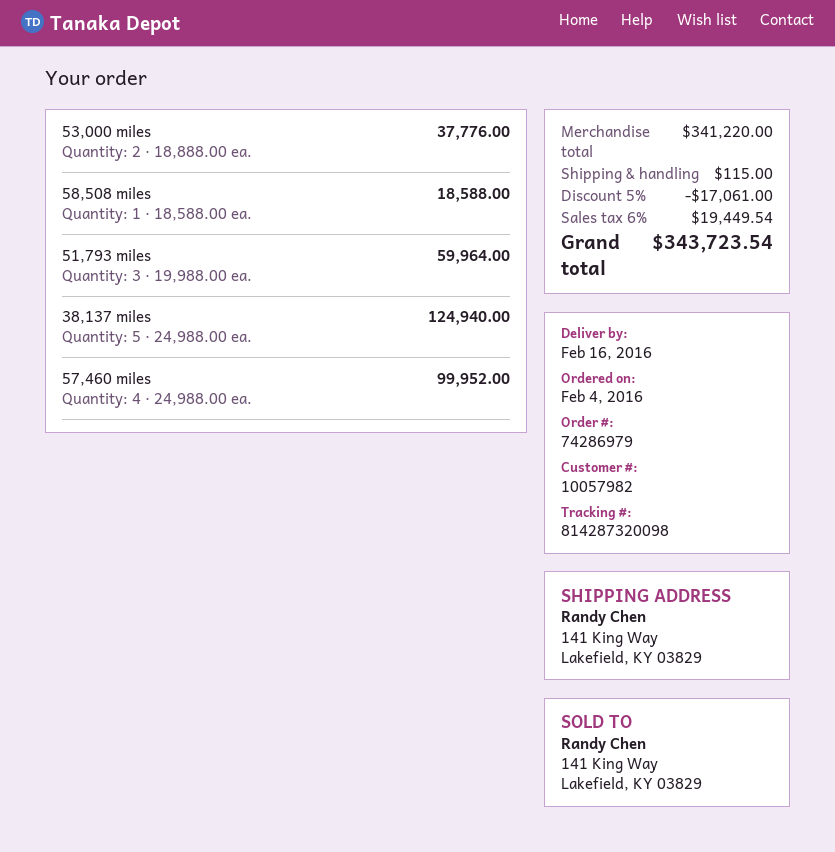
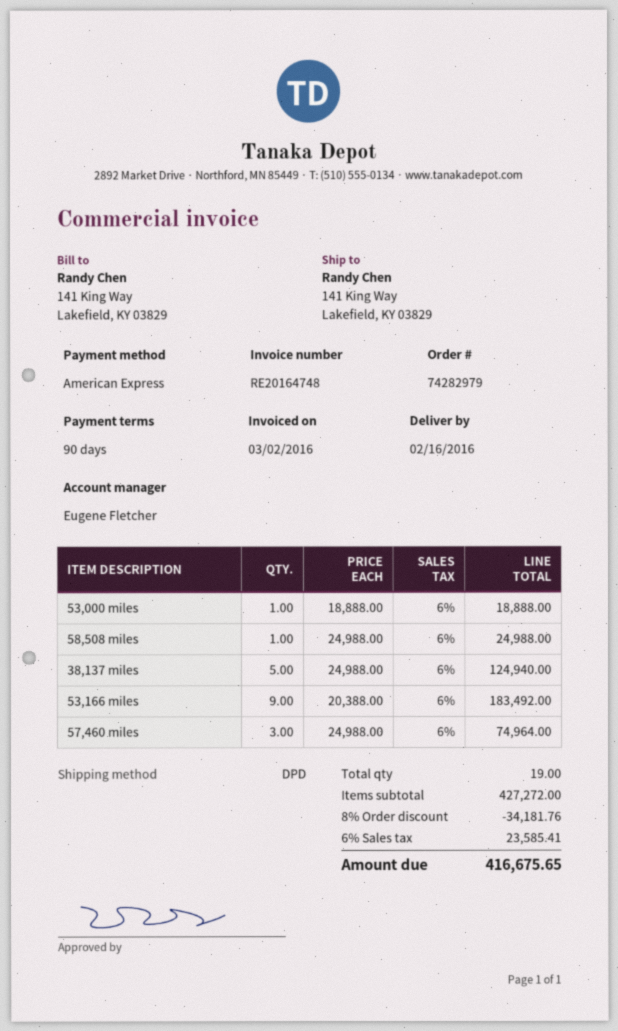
order number: 74286979 -> 74282979
53,000 miles: 2 x 18888.00 = 37776.00 -> 1 x 18888.00 = 18888.00
58,508 miles: 1 x 18588.00 = 18588.00 -> 1 x 24988.00 = 24988.00
51,793 miles: 3 x 19988.00 = 59964.00 -> none
57,460 miles: 4 x 24988.00 = 99952.00 -> 3 x 24988.00 = 74964.00
53,166 miles: none -> 9 x 20388.00 = 183492.00
subtotal: 341220.00 -> 427272.00
discount: 5% = 17061.00 -> 8% = 34181.76
shipping: 115.00 -> none
tax: 6% = 19449.54 -> 6% = 23585.41
total: 343723.54 -> 416675.65

